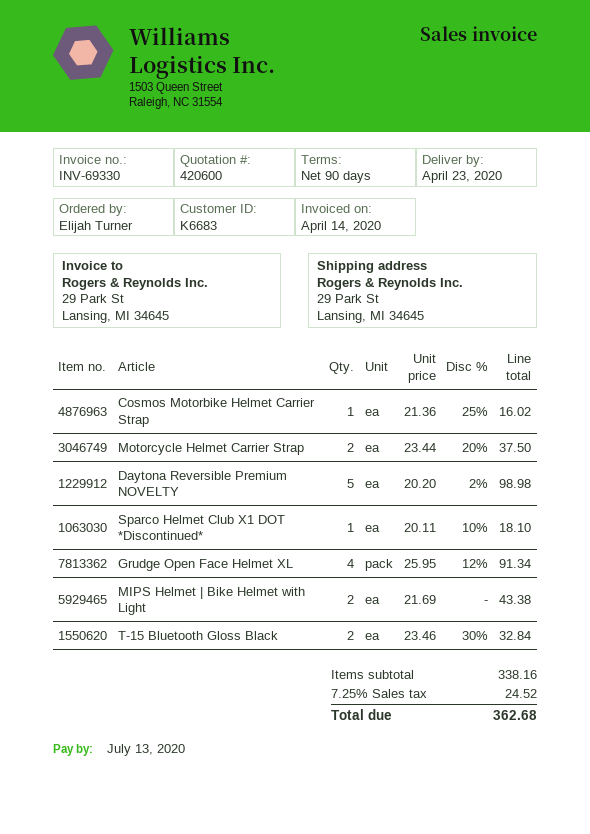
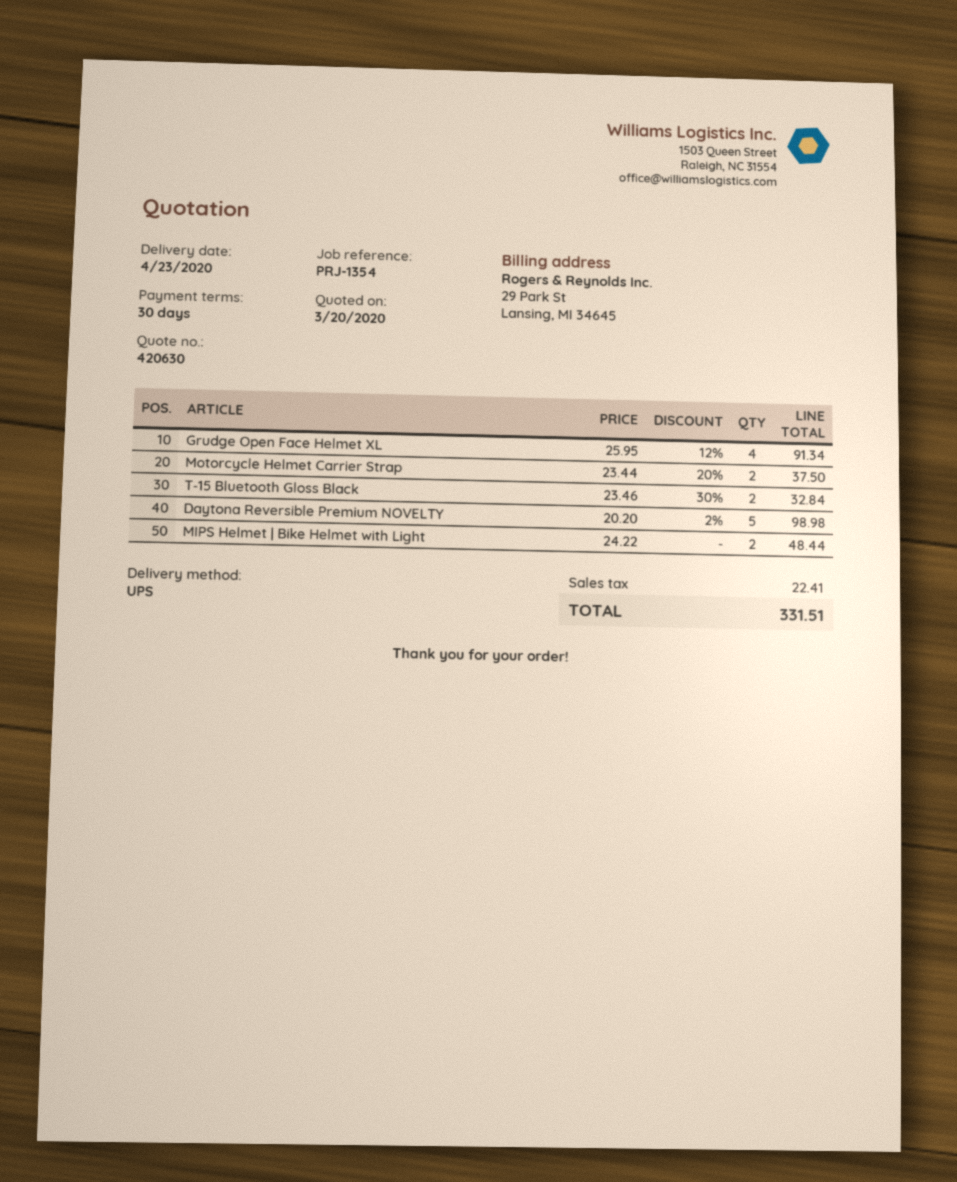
quote number: 420600 -> 420630
payment terms: 90 days -> 30 days
Cosmos Motorbike Helmet Carrier Strap: 1 x 21.36 - 25% = 16.02 -> none
Sparco Helmet Club X1 DOT *Discontinued*: 1 x 20.11 - 10% = 18.10 -> none
MIPS Helmet | Bike Helmet with Light: 2 x 21.69 = 43.38 -> 2 x 24.22 = 48.44
tax: 24.52 -> 22.41
total: 362.68 -> 331.51

